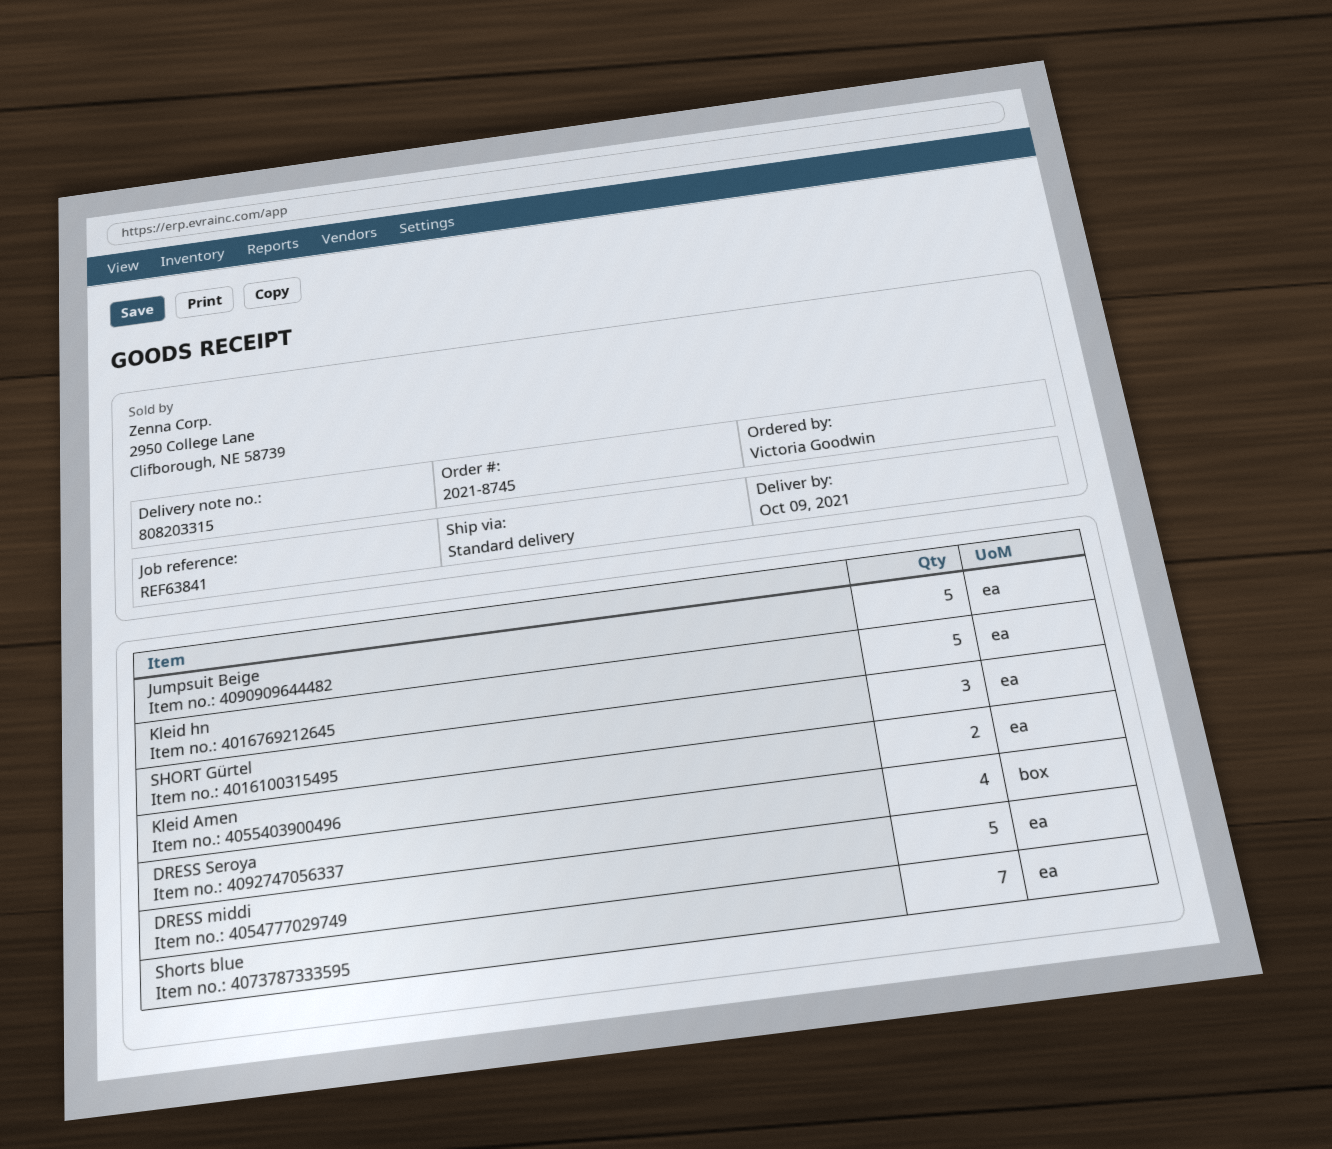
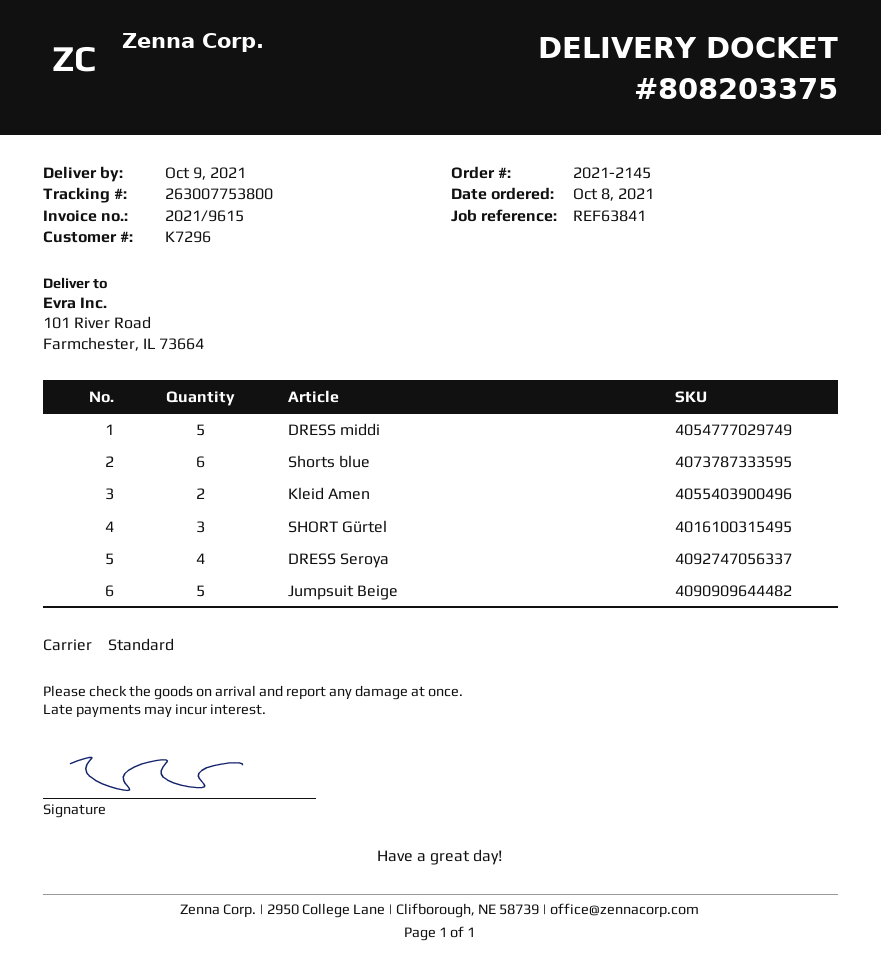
order number: 2021-8745 -> 2021-2145
delivery note number: 808203315 -> 808203375
Kleid hn: 5 -> none
Shorts blue: 7 -> 6

